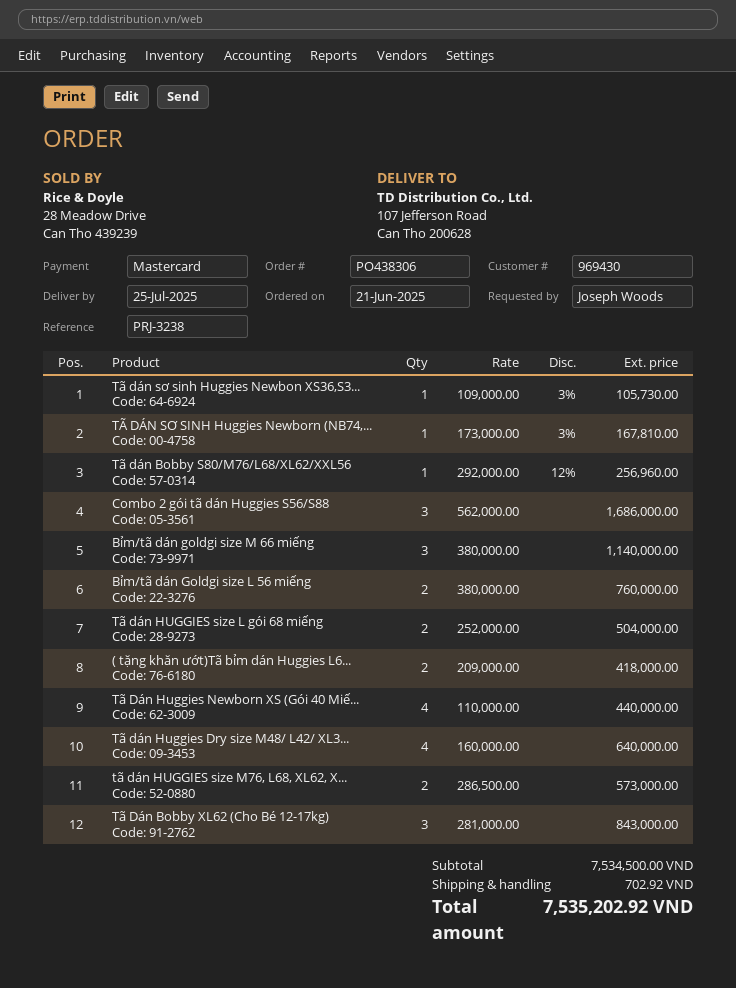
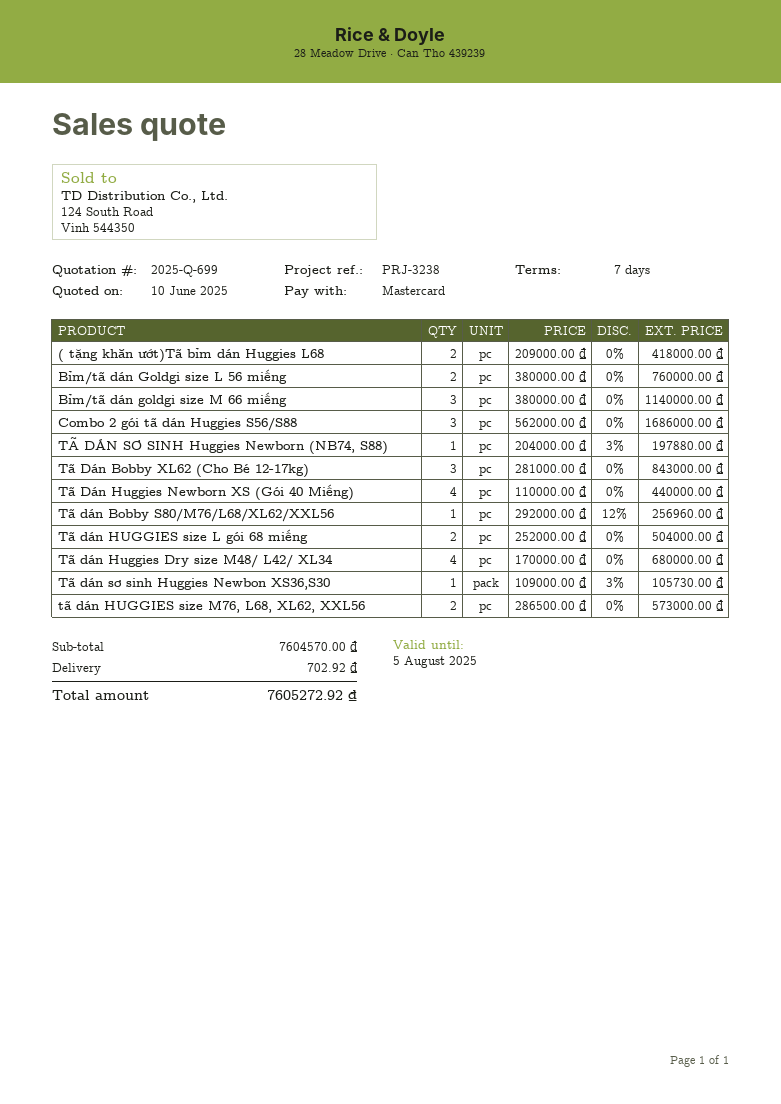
TÃ DÁN SƠ SINH Huggies Newborn (NB74,...: 1 x 173000.00 - 3% = 167810.00 -> 1 x 204000.00 - 3% = 197880.00
Tã dán Huggies Dry size M48/ L42/ XL3...: 4 x 160000.00 = 640000.00 -> 4 x 170000.00 = 680000.00
subtotal: 7534500.00 -> 7604570.00
total: 7535202.92 -> 7605272.92

